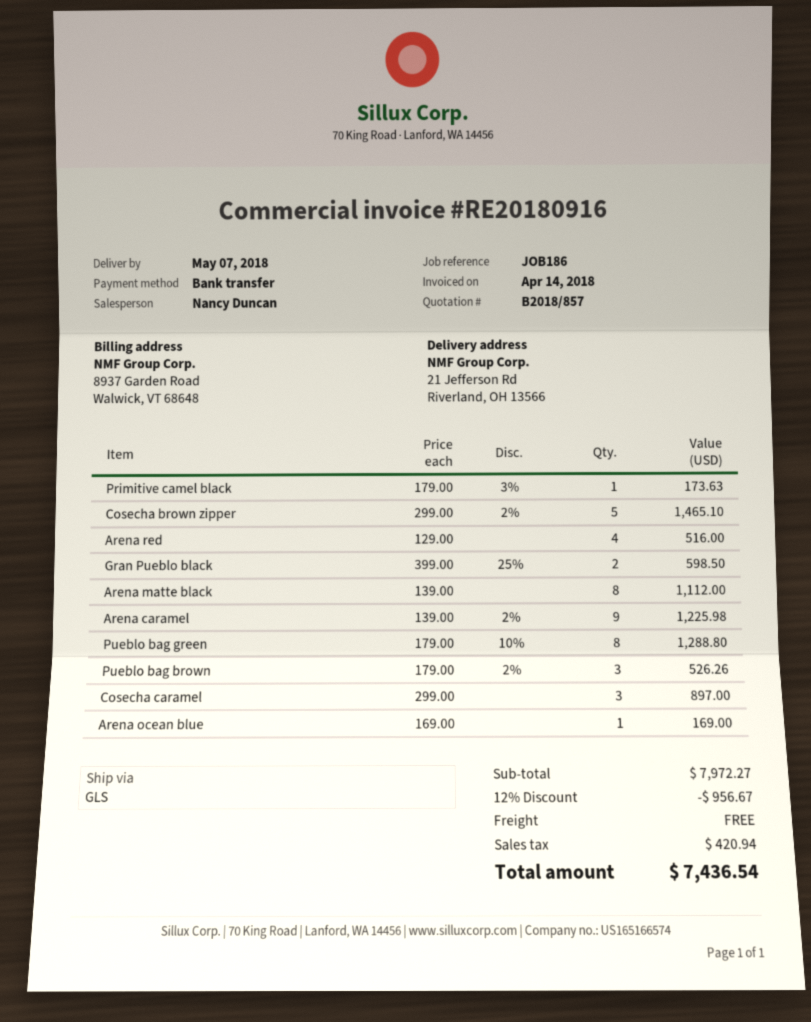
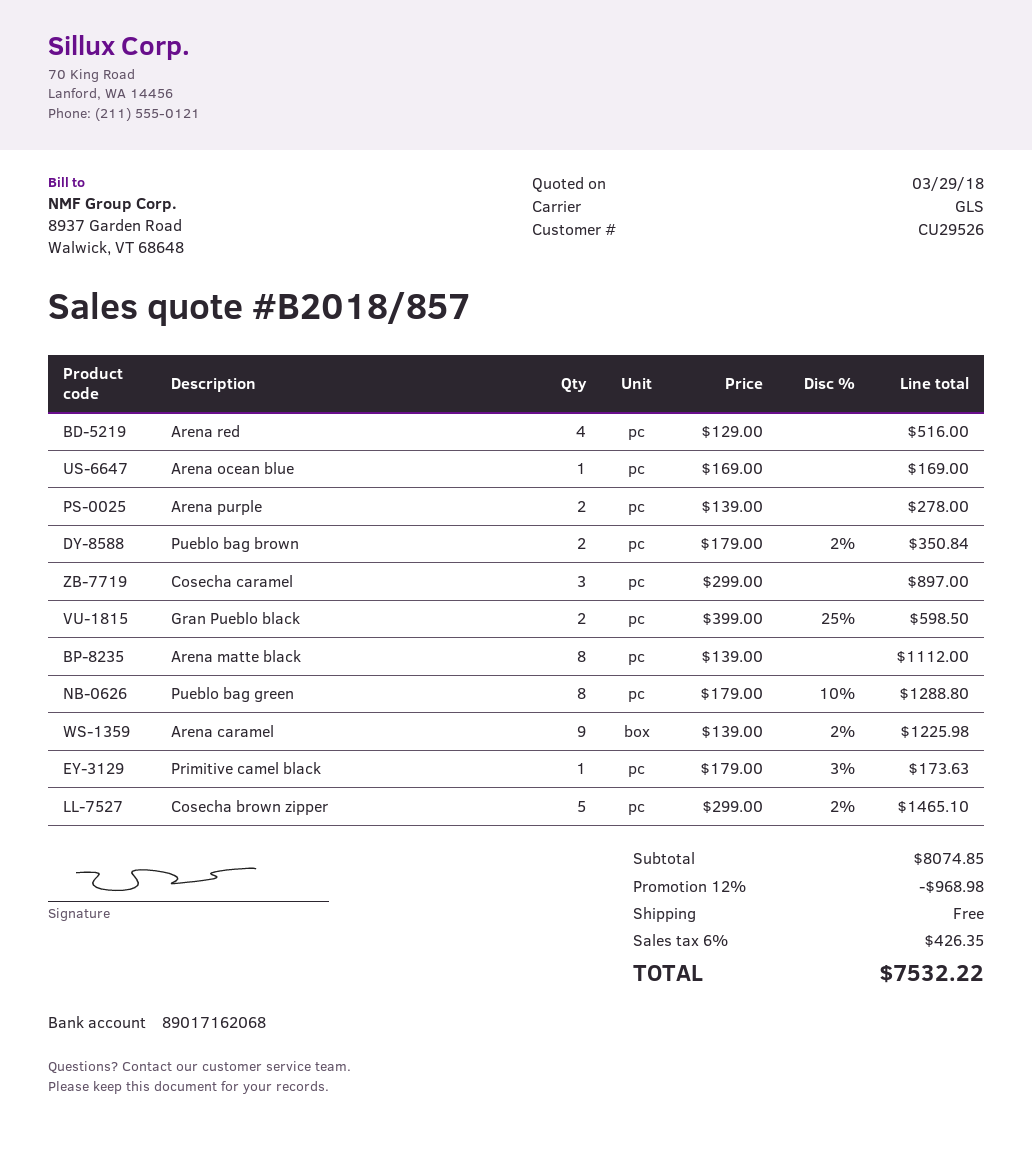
Pueblo bag brown: 3 x 179.00 - 2% = 526.26 -> 2 x 179.00 - 2% = 350.84
Arena purple: none -> 2 x 139.00 = 278.00
subtotal: 7972.27 -> 8074.85
discount: 12% = 956.67 -> 12% = 968.98
tax: 420.94 -> 426.35
total: 7436.54 -> 7532.22

